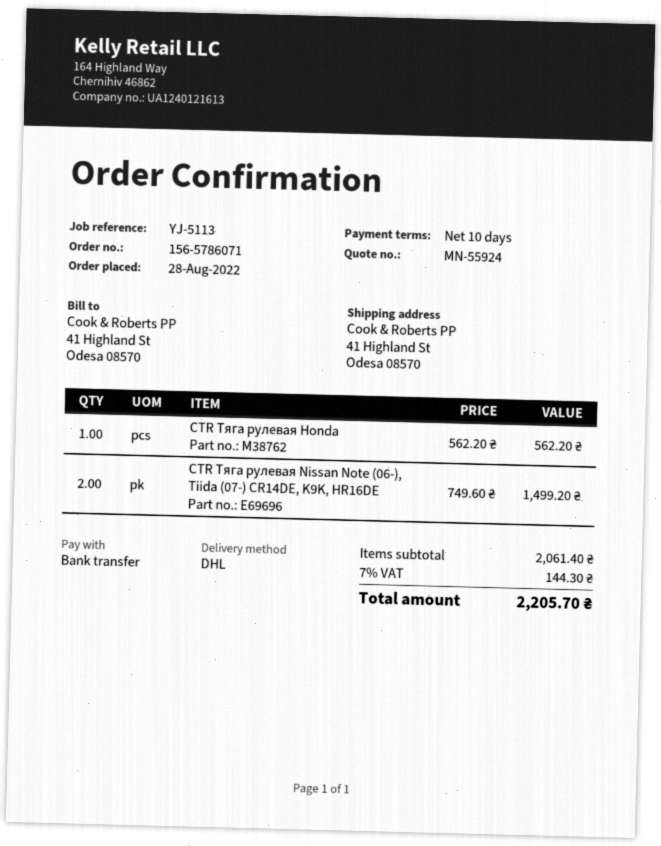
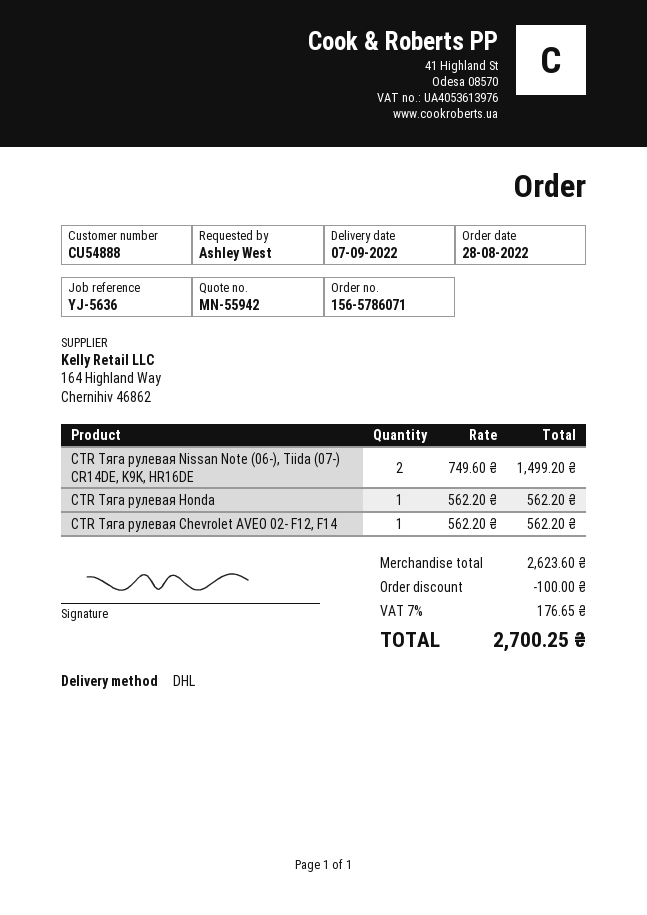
quote number: MN-55924 -> MN-55942
reference: YJ-5113 -> YJ-5636
CTR Тяга рулевая Chevrolet AVEO 02- F12, F14: none -> 1 x 562.20 = 562.20
subtotal: 2061.40 -> 2623.60
discount: none -> 100.00
tax: 7% = 144.30 -> 7% = 176.65
total: 2205.70 -> 2700.25

